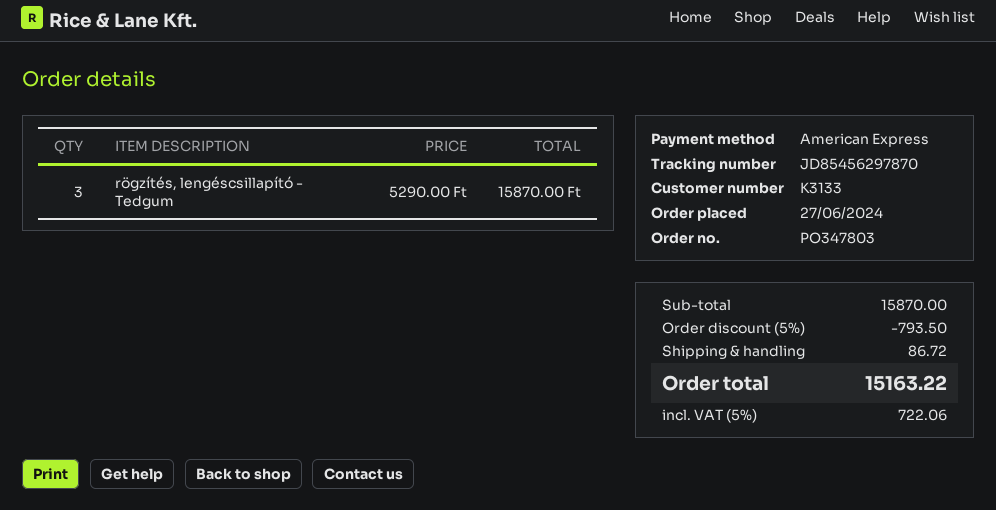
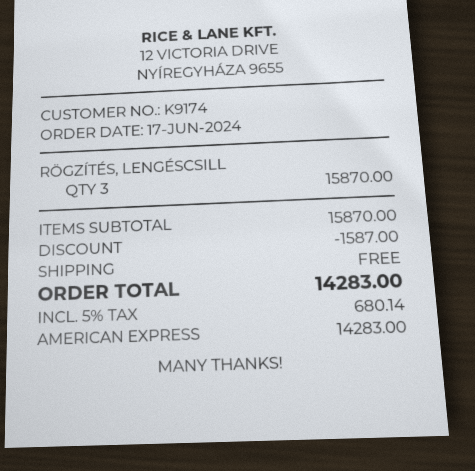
order date: 2024-06-27 -> 2024-06-17
customer number: K3133 -> K9174
discount: 793.50 -> 1587.00
shipping: 86.72 -> 0.00
tax: 5% = 722.06 -> 5% = 680.14
total: 15163.22 -> 14283.00

